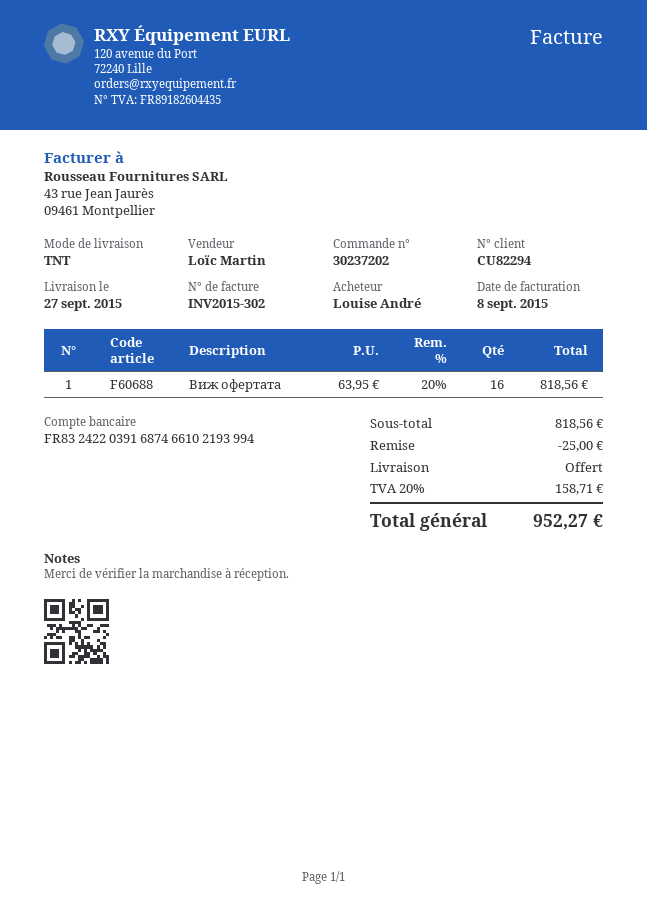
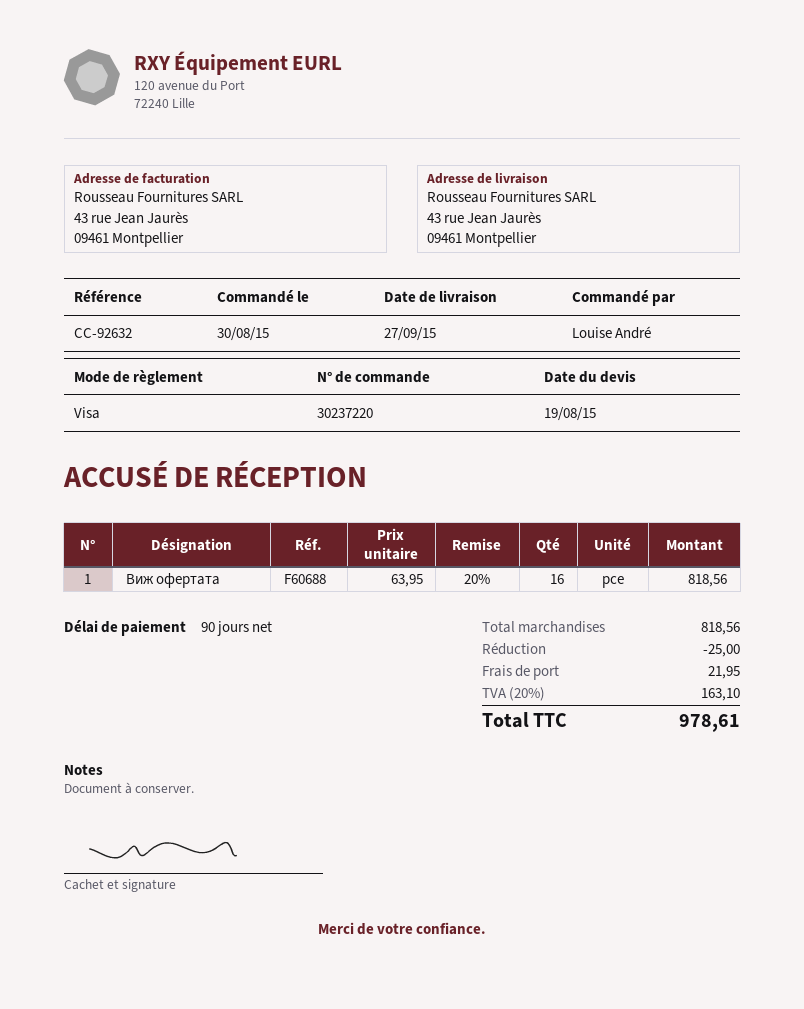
order number: 30237202 -> 30237220
shipping: 0.00 -> 21.95
tax: 20% = 158.71 -> 20% = 163.10
total: 952.27 -> 978.61

